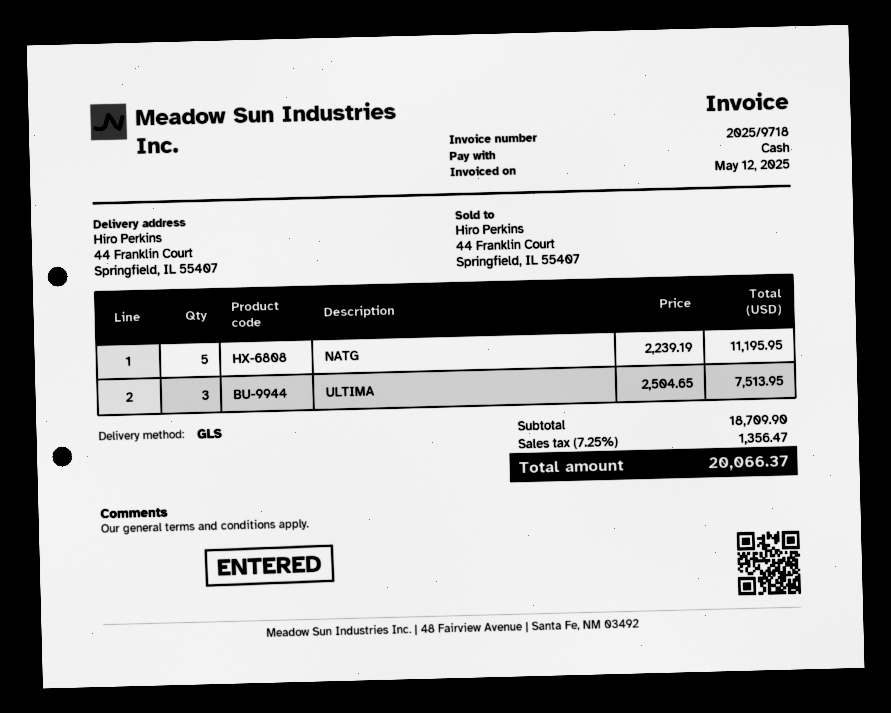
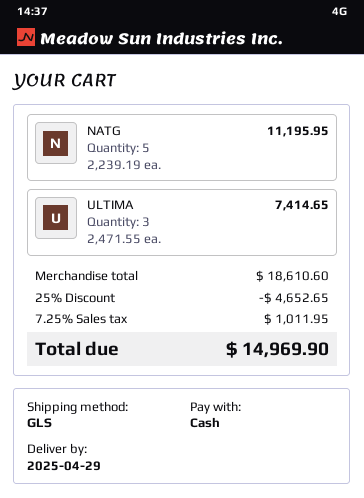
ULTIMA: 3 x 2504.65 = 7513.95 -> 3 x 2471.55 = 7414.65
subtotal: 18709.90 -> 18610.60
discount: none -> 25% = 4652.65
tax: 7.25% = 1356.47 -> 7.25% = 1011.95
total: 20066.37 -> 14969.90

